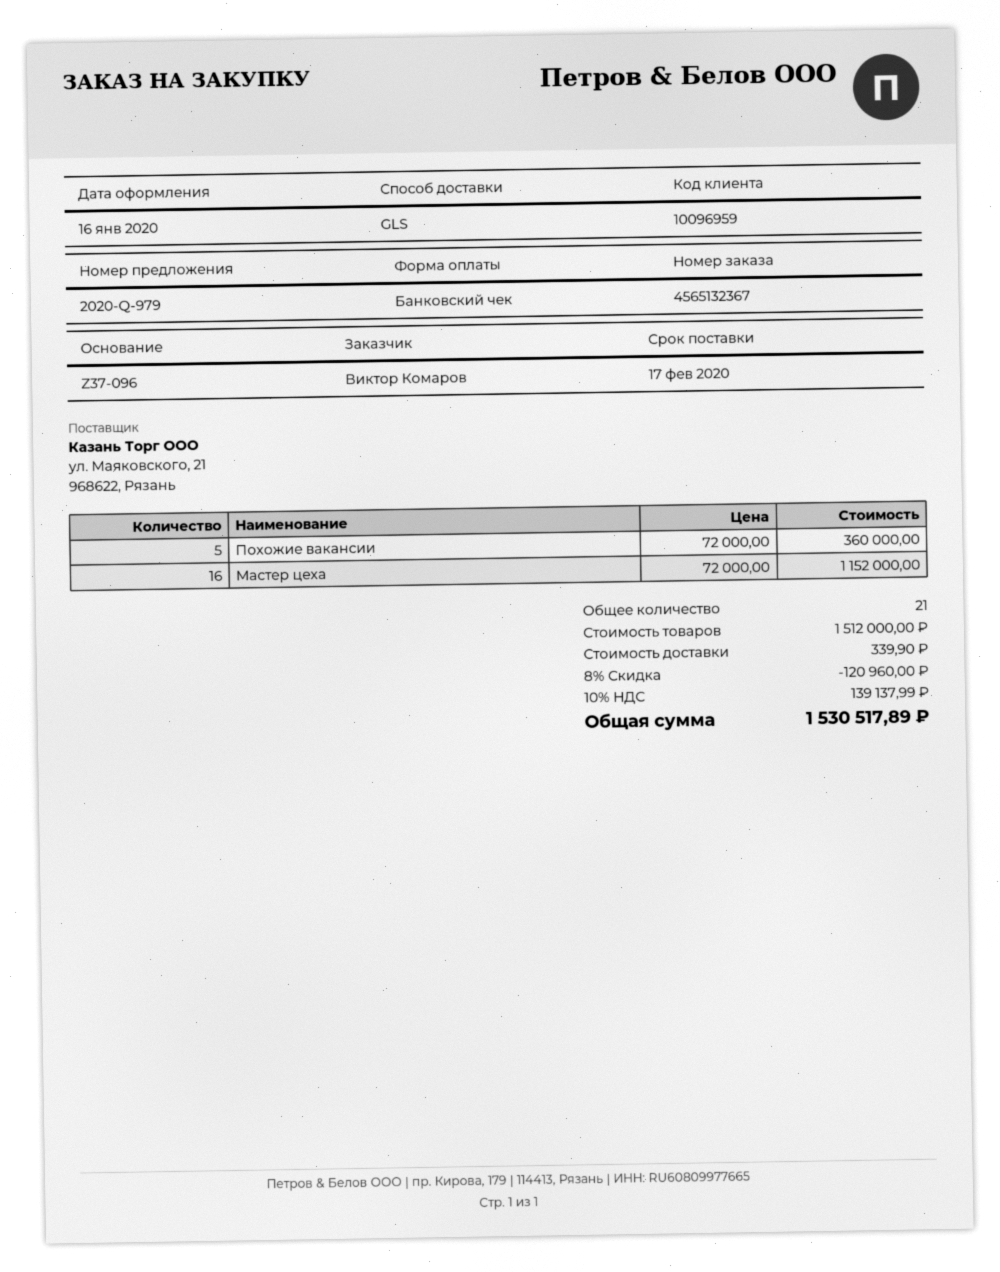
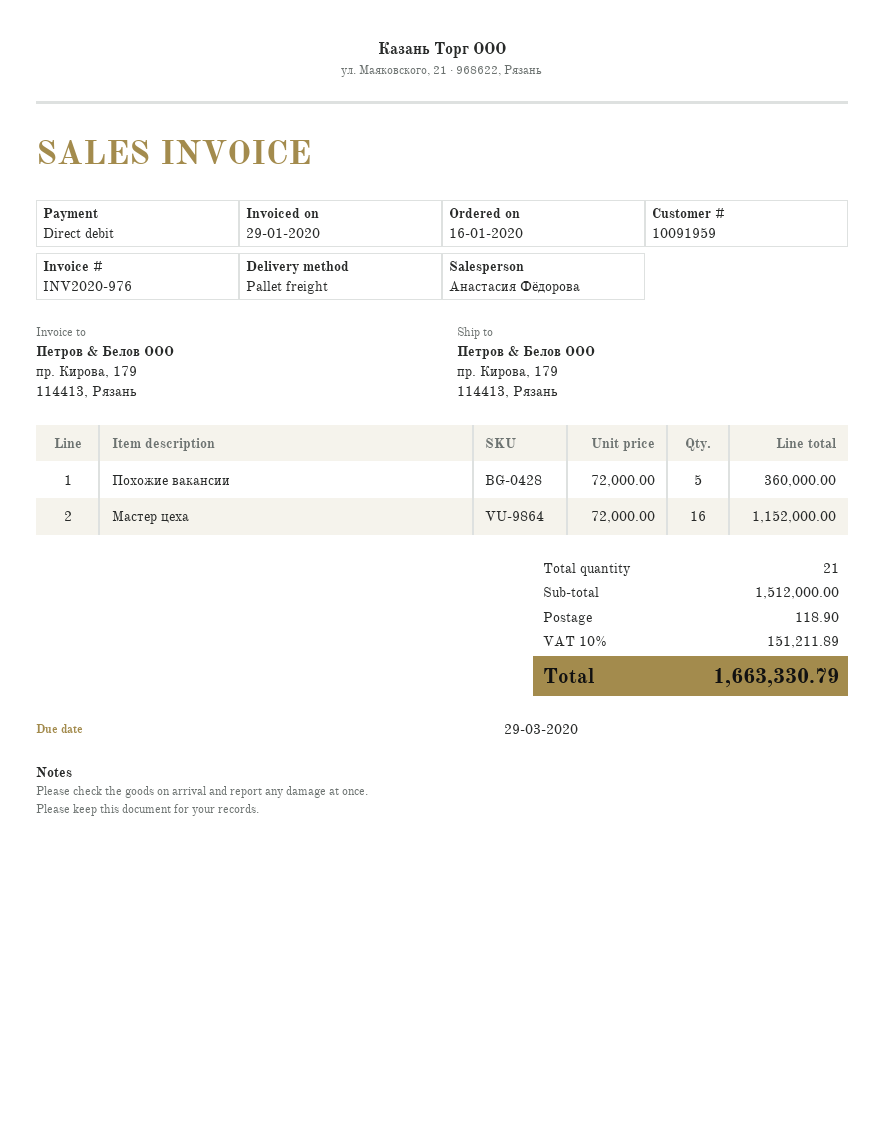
customer number: 10096959 -> 10091959
payment method: cheque -> direct debit
shipping method: GLS -> pallet freight
discount: 8% = 120960.00 -> none
shipping: 339.90 -> 118.90
tax: 10% = 139137.99 -> 10% = 151211.89
total: 1530517.89 -> 1663330.79

